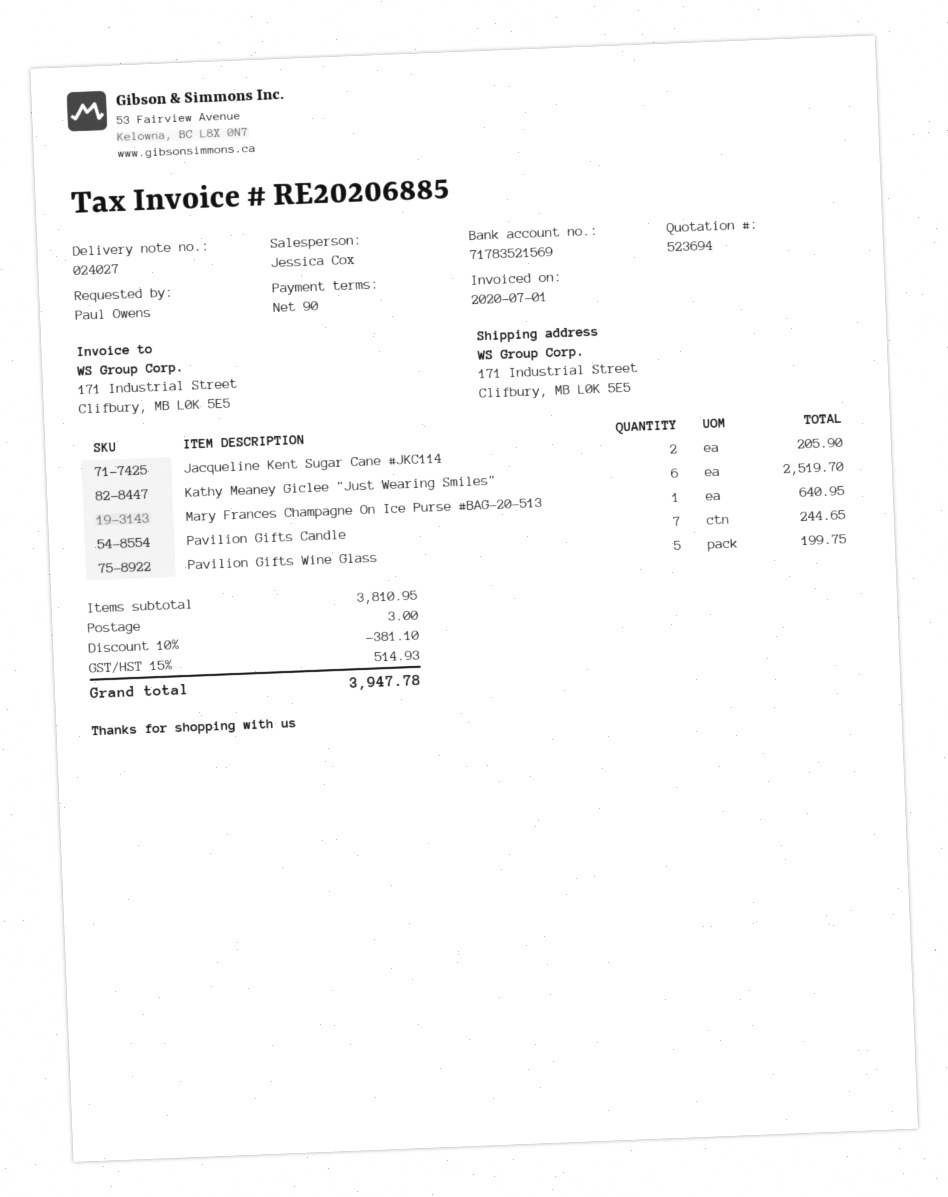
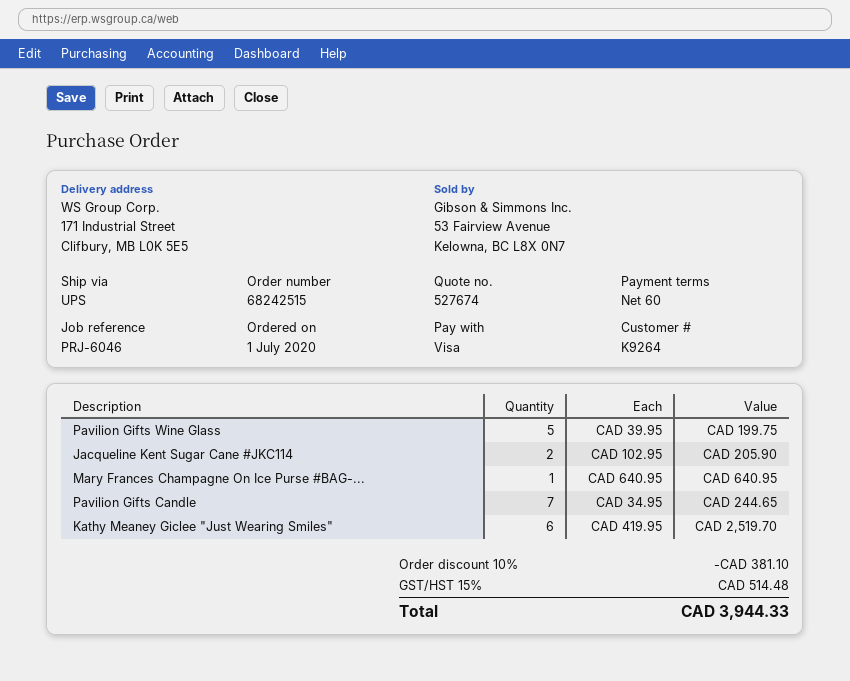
quote number: 523694 -> 527674
payment terms: 90 days -> 60 days
shipping: 3.00 -> none
tax: 15% = 514.93 -> 15% = 514.48
total: 3947.78 -> 3944.33

